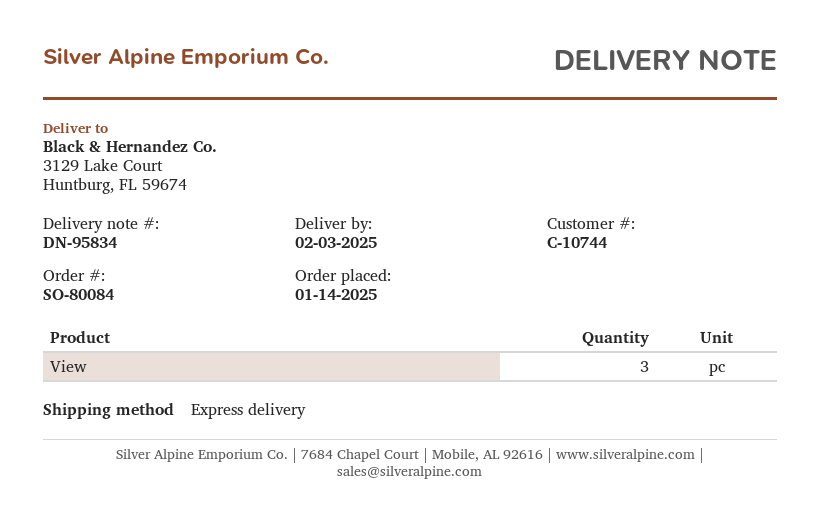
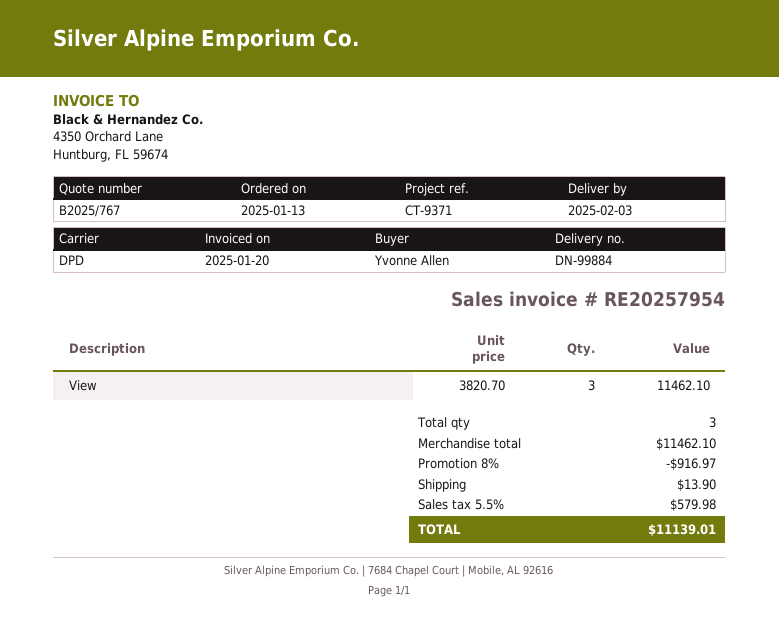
order date: 2025-01-14 -> 2025-01-13
delivery note number: DN-95834 -> DN-99884
shipping method: express -> DPD

